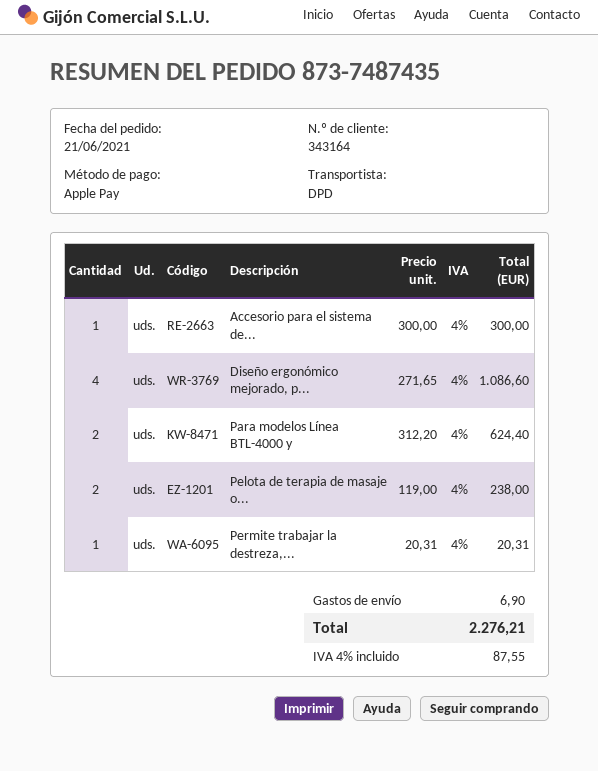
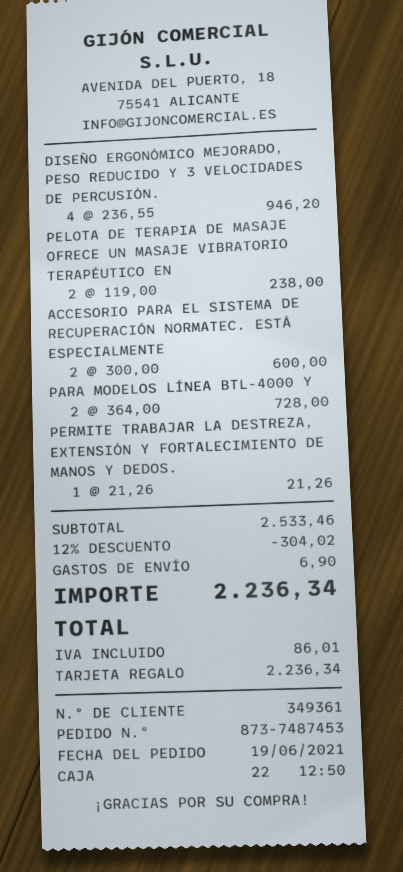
order number: 873-7487435 -> 873-7487453
order date: 2021-06-21 -> 2021-06-19
customer number: 343164 -> 349361
payment method: Apple Pay -> gift card
Accesorio para el sistema de...: 1 x 300.00 = 300.00 -> 2 x 300.00 = 600.00
Diseño ergonómico mejorado, p...: 4 x 271.65 = 1086.60 -> 4 x 236.55 = 946.20
Para modelos Línea BTL-4000 y: 2 x 312.20 = 624.40 -> 2 x 364.00 = 728.00
Permite trabajar la destreza,...: 1 x 20.31 = 20.31 -> 1 x 21.26 = 21.26
discount: none -> 12% = 304.02
tax: 87.55 -> 86.01
total: 2276.21 -> 2236.34

